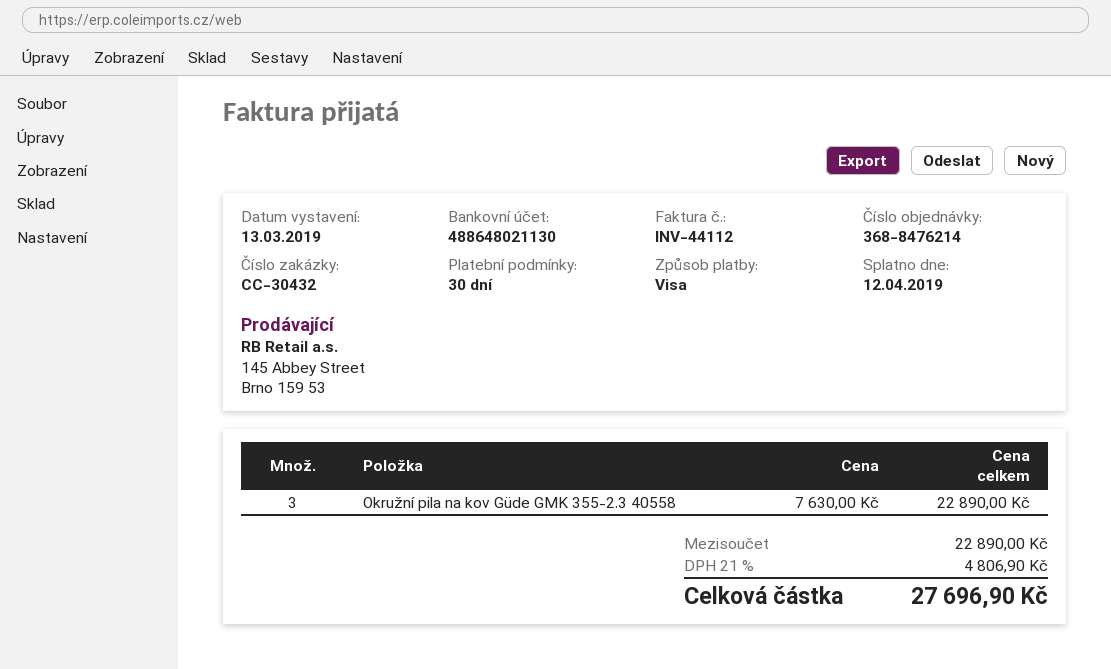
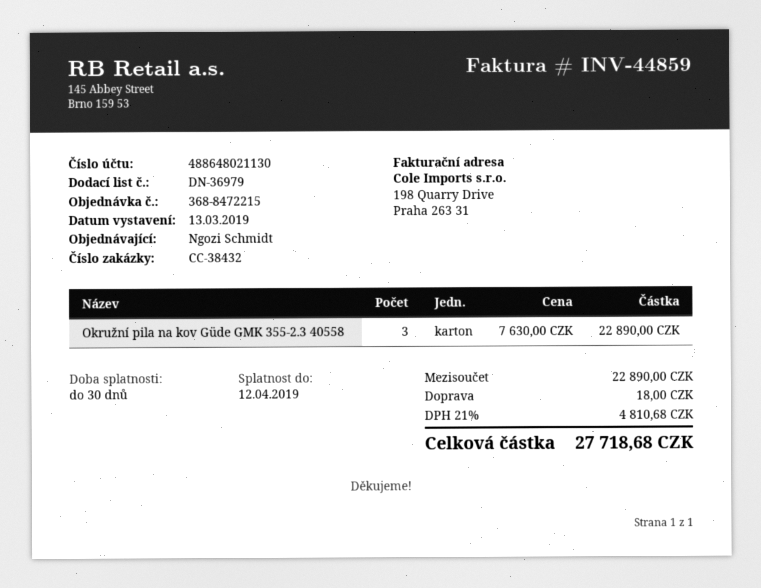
order number: 368-8476214 -> 368-8472215
invoice number: INV-44112 -> INV-44859
reference: CC-30432 -> CC-38432
shipping: none -> 18.00
tax: 21% = 4806.90 -> 21% = 4810.68
total: 27696.90 -> 27718.68

